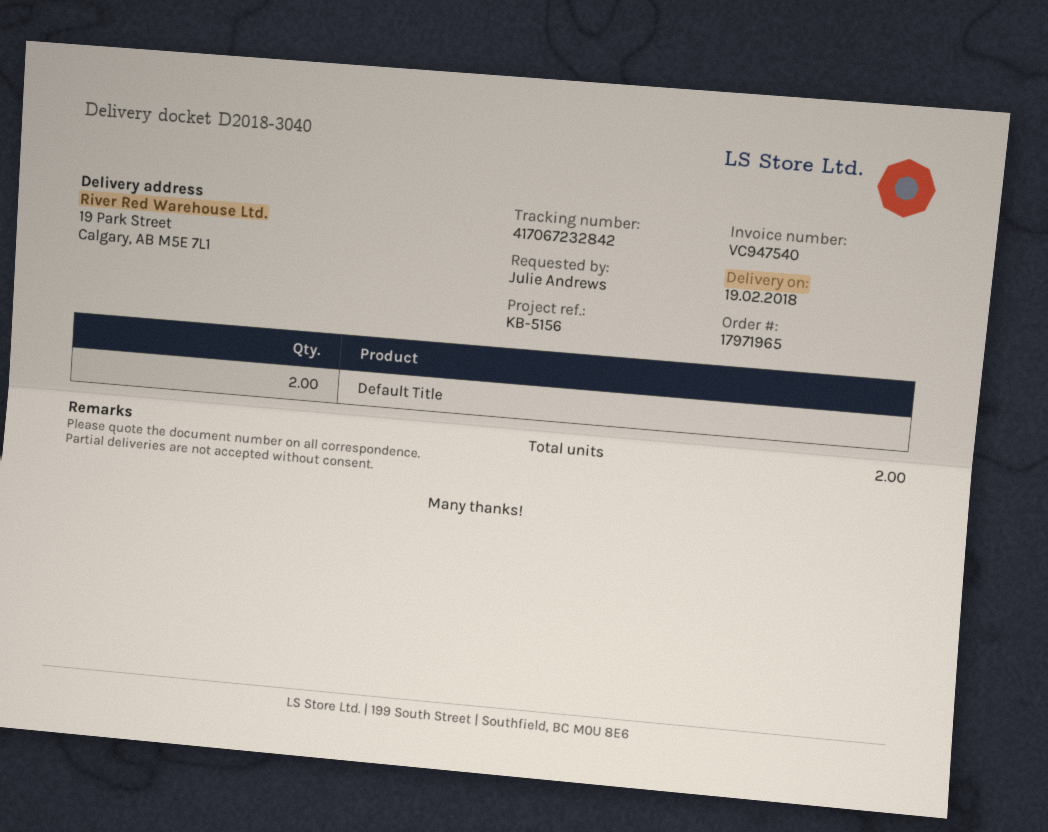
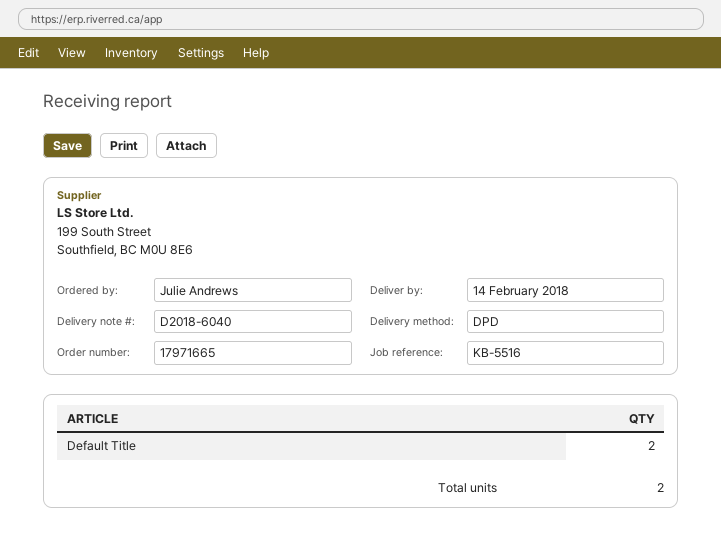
order number: 17971965 -> 17971665
delivery note number: D2018-3040 -> D2018-6040
delivery date: 2018-02-19 -> 2018-02-14
reference: KB-5156 -> KB-5516

